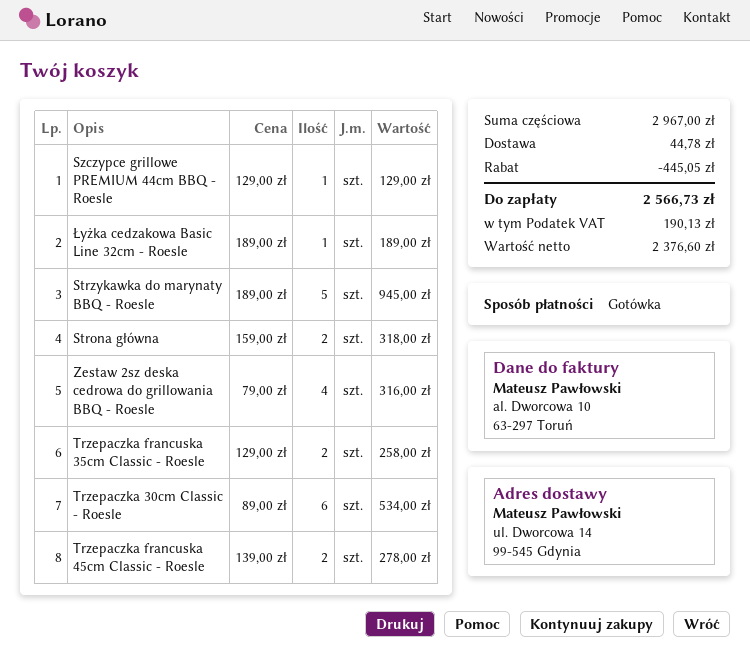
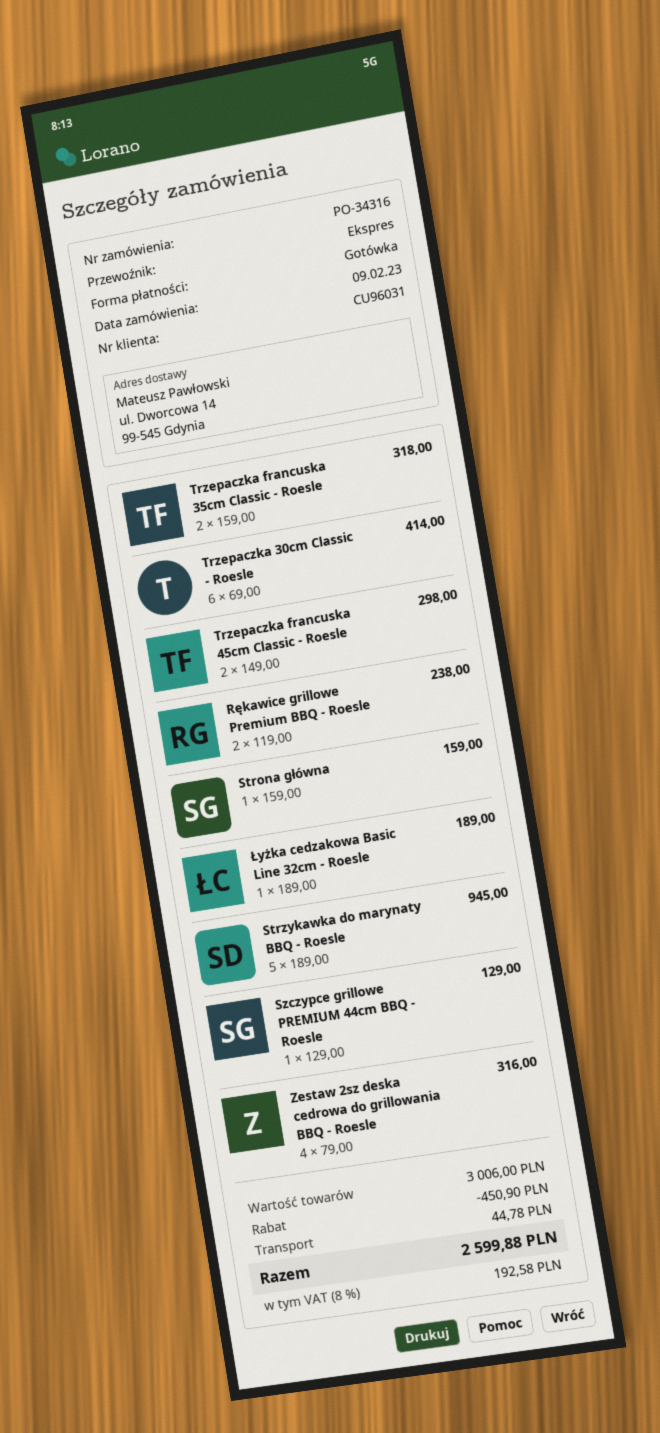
Strona główna: 2 x 159.00 = 318.00 -> 1 x 159.00 = 159.00
Trzepaczka francuska 35cm Classic - Roesle: 2 x 129.00 = 258.00 -> 2 x 159.00 = 318.00
Trzepaczka 30cm Classic - Roesle: 6 x 89.00 = 534.00 -> 6 x 69.00 = 414.00
Trzepaczka francuska 45cm Classic - Roesle: 2 x 139.00 = 278.00 -> 2 x 149.00 = 298.00
Rękawice grillowe Premium BBQ - Roesle: none -> 2 x 119.00 = 238.00
subtotal: 2967.00 -> 3006.00
discount: 445.05 -> 450.90
tax: 190.13 -> 192.58
total: 2566.73 -> 2599.88

